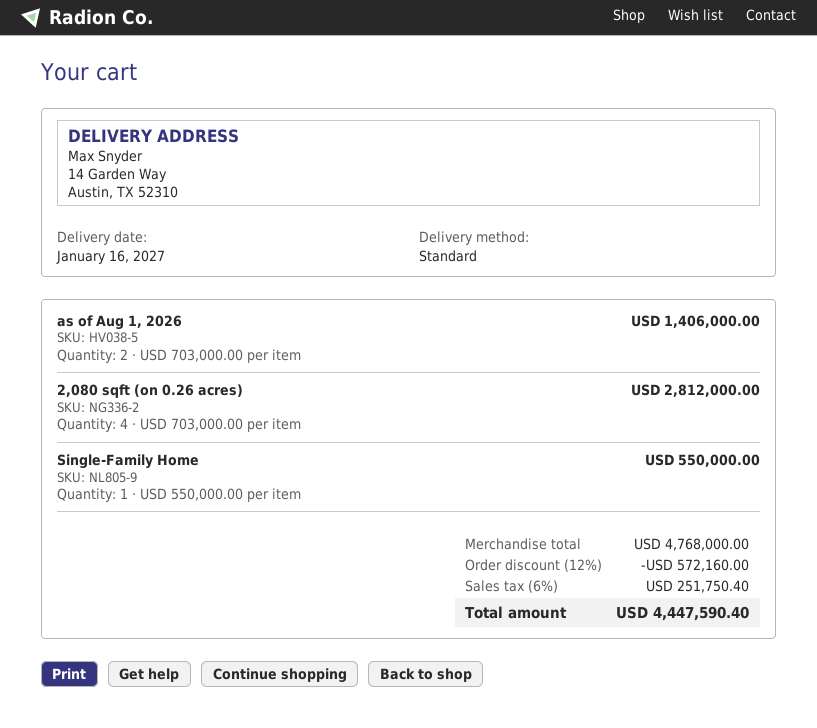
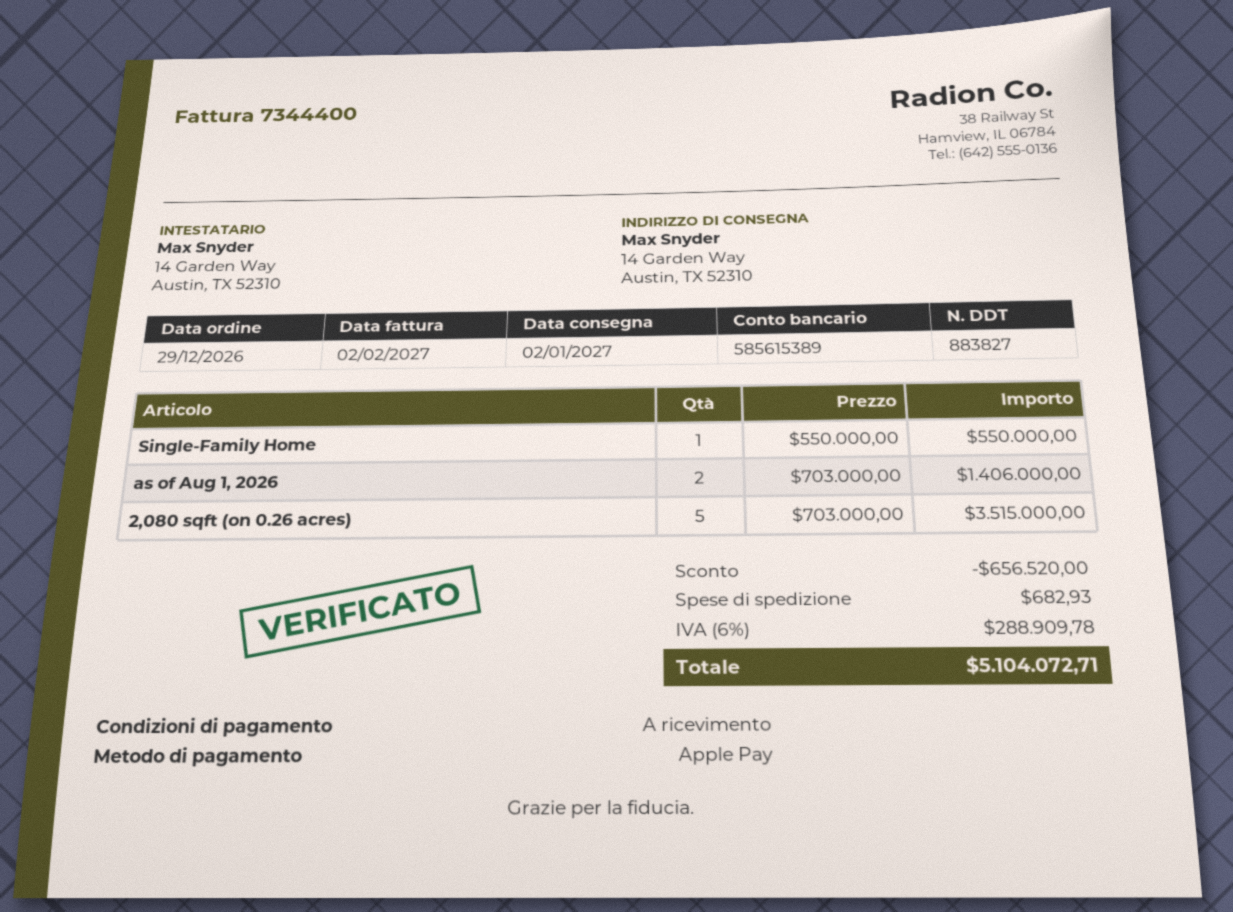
delivery date: 2027-01-16 -> 2027-01-02
2,080 sqft (on 0.26 acres): 4 x 703000.00 = 2812000.00 -> 5 x 703000.00 = 3515000.00
discount: 572160.00 -> 656520.00
shipping: none -> 682.93
tax: 6% = 251750.40 -> 6% = 288909.78
total: 4447590.40 -> 5104072.71

